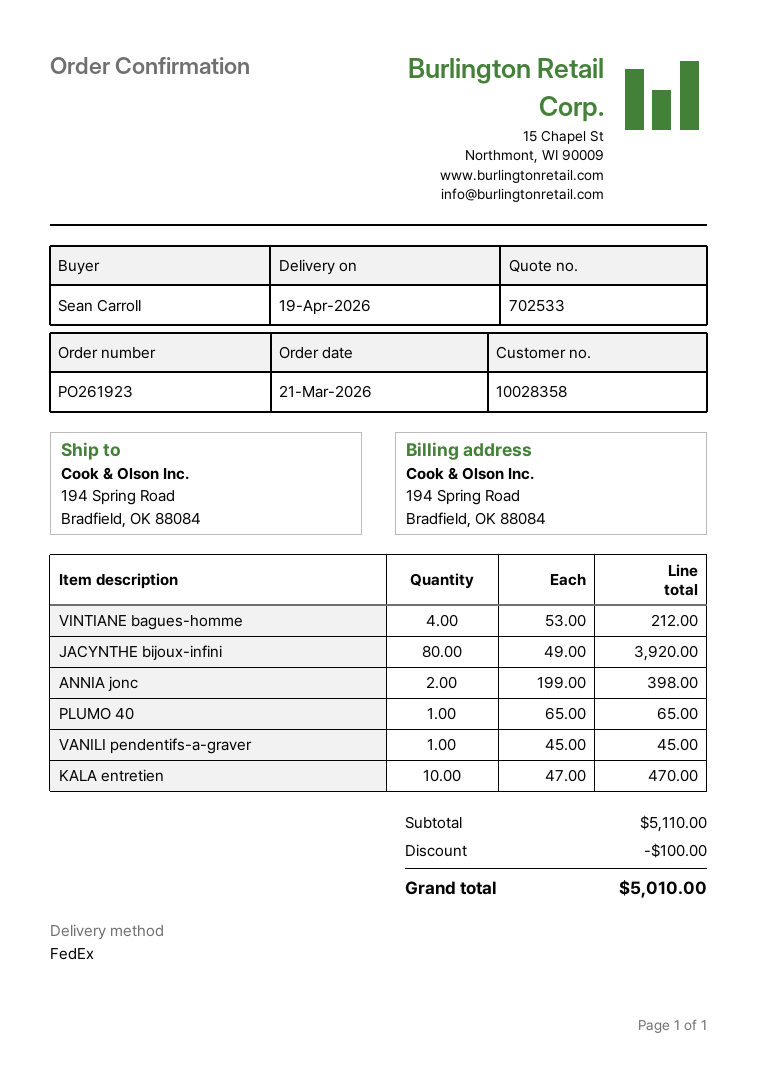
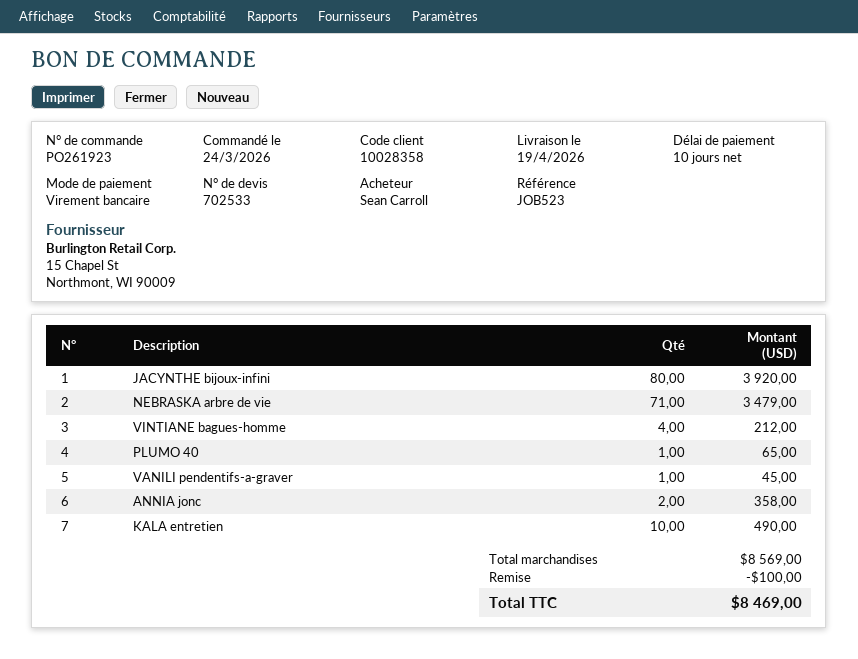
order date: 2026-03-21 -> 2026-03-24
ANNIA jonc: 2 for 398.00 -> 2 for 358.00
KALA entretien: 10 for 470.00 -> 10 for 490.00
NEBRASKA arbre de vie: none -> 71 for 3479.00
subtotal: 5110.00 -> 8569.00
total: 5010.00 -> 8469.00

